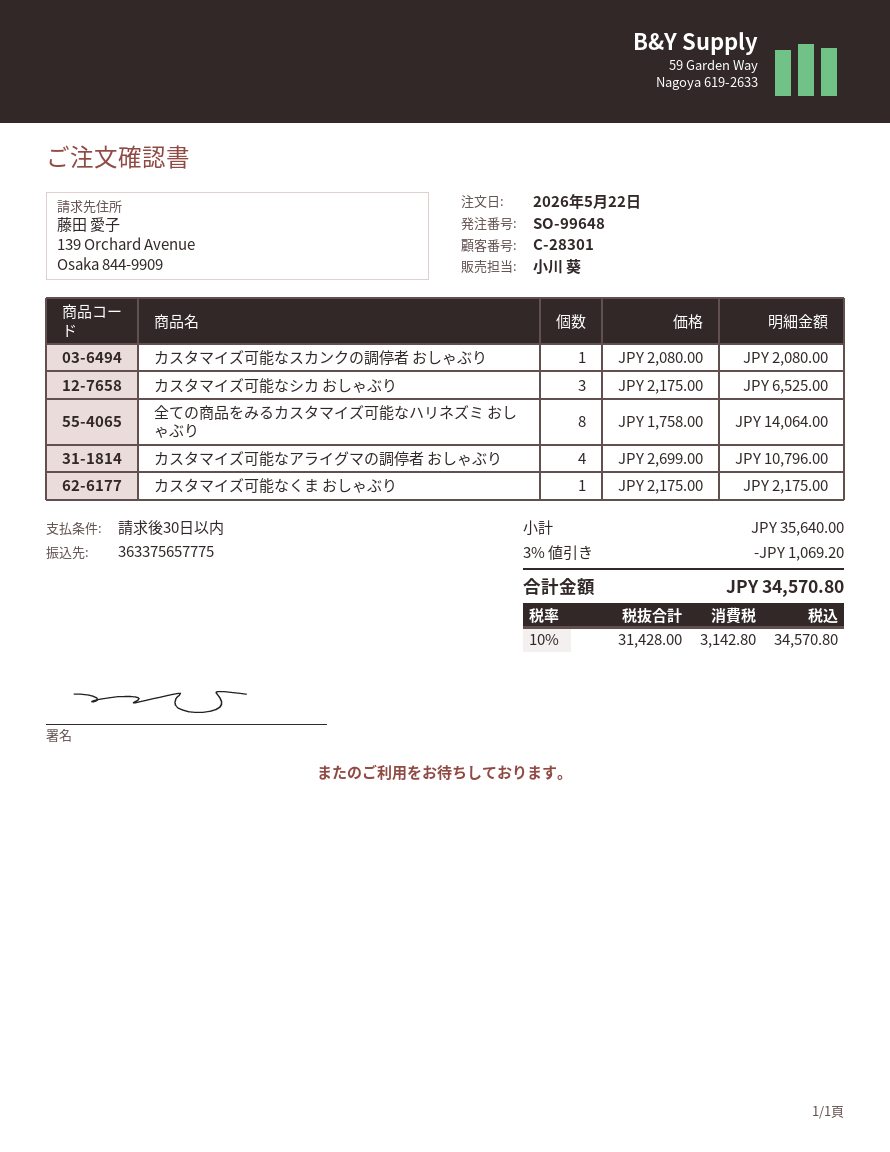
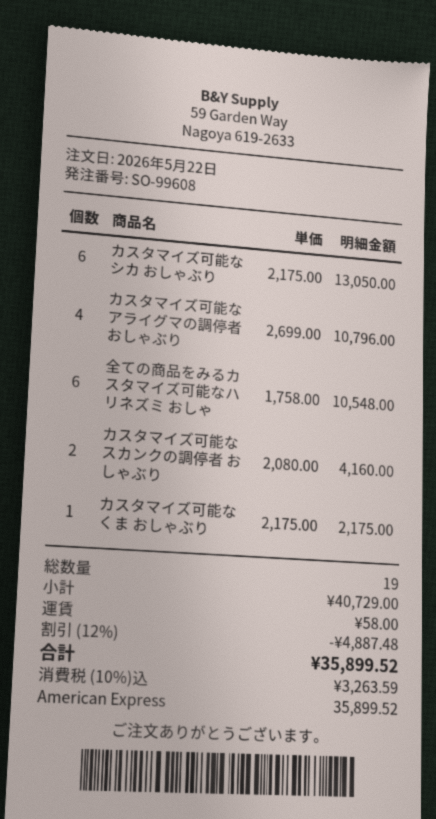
order number: SO-99648 -> SO-99608
カスタマイズ可能なスカンクの調停者 おしゃぶり: 1 x 2080.00 = 2080.00 -> 2 x 2080.00 = 4160.00
カスタマイズ可能なシカ おしゃぶり: 3 x 2175.00 = 6525.00 -> 6 x 2175.00 = 13050.00
全ての商品をみるカスタマイズ可能なハリネズミ おしゃぶり: 8 x 1758.00 = 14064.00 -> 6 x 1758.00 = 10548.00
subtotal: 35640.00 -> 40729.00
discount: 3% = 1069.20 -> 12% = 4887.48
shipping: none -> 58.00
tax: 10% = 3142.80 -> 10% = 3263.59
total: 34570.80 -> 35899.52

